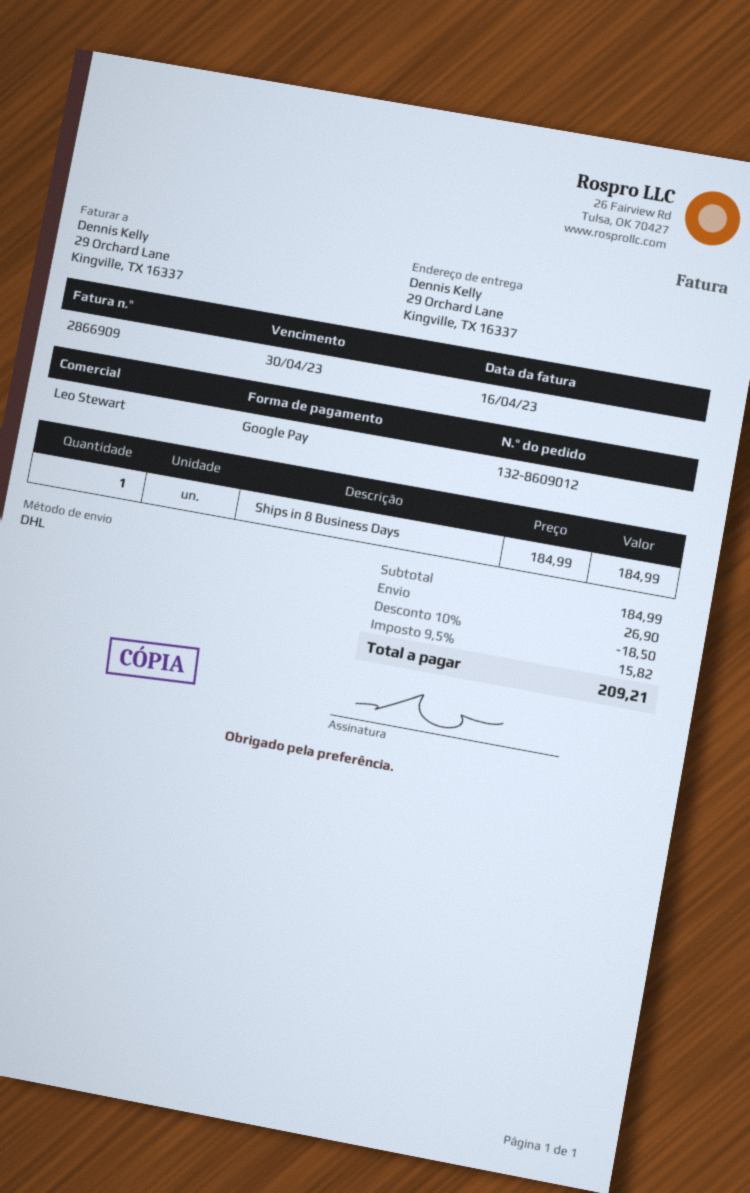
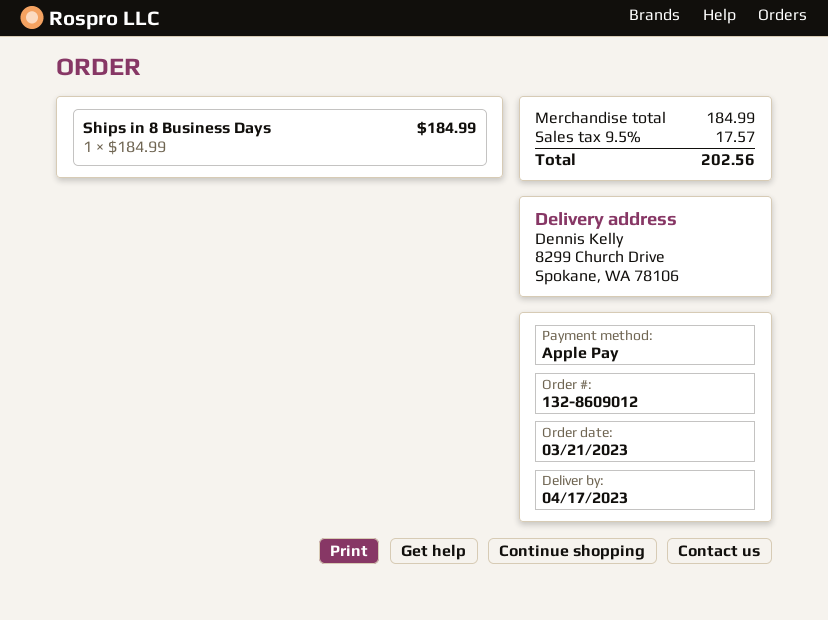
payment method: Google Pay -> Apple Pay
ship to: 29 Orchard Lane, Kingville, TX 16337 -> 8299 Church Drive, Spokane, WA 78106
discount: 10% = 18.50 -> none
shipping: 26.90 -> none
tax: 9.5% = 15.82 -> 9.5% = 17.57
total: 209.21 -> 202.56

